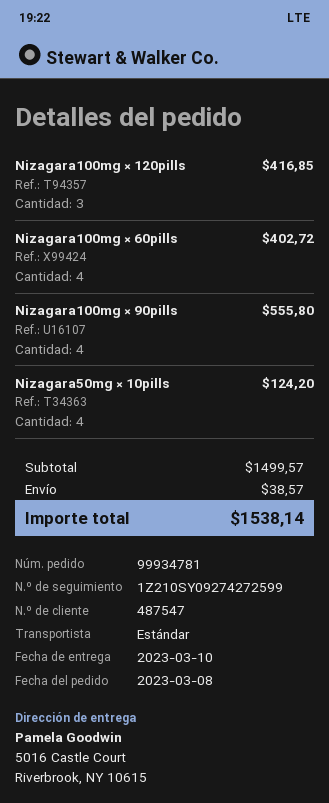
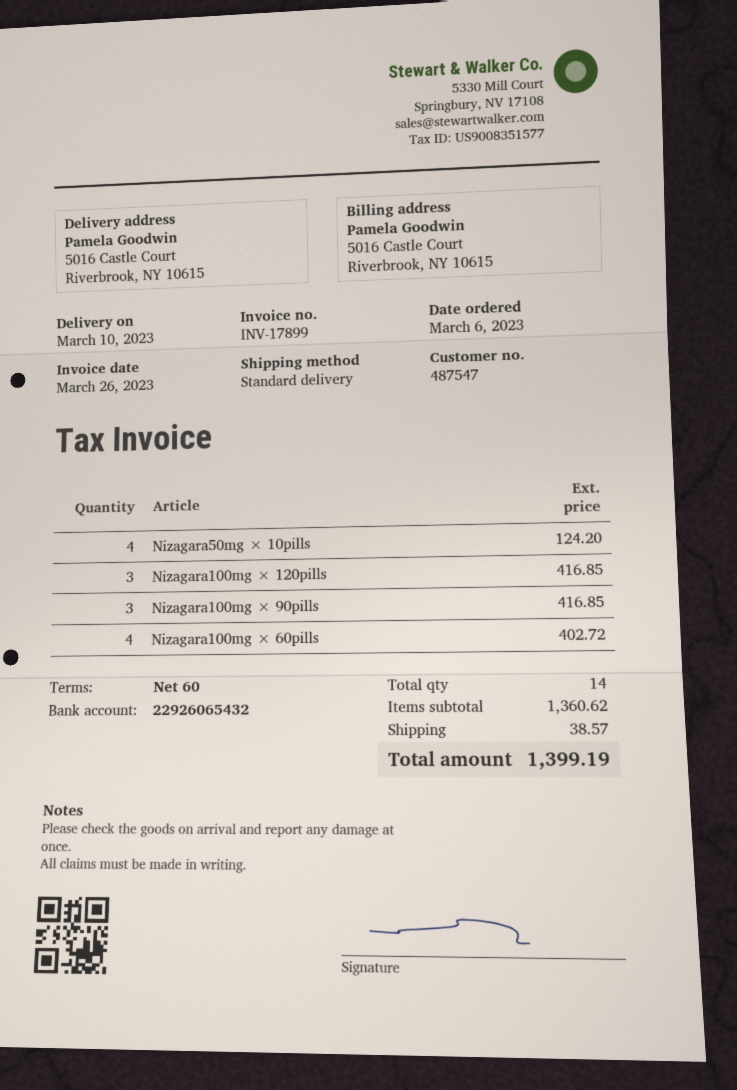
order date: 2023-03-08 -> 2023-03-06
Nizagara100mg × 90pills: 4 for 555.80 -> 3 for 416.85
subtotal: 1499.57 -> 1360.62
total: 1538.14 -> 1399.19

